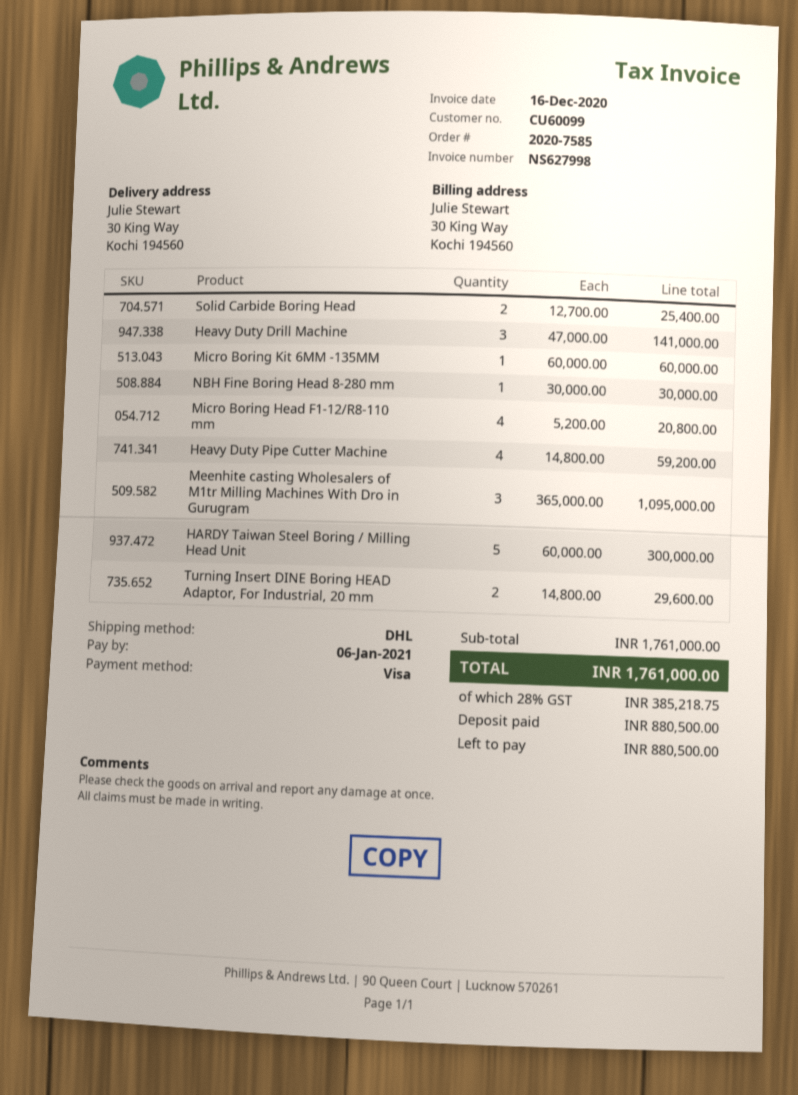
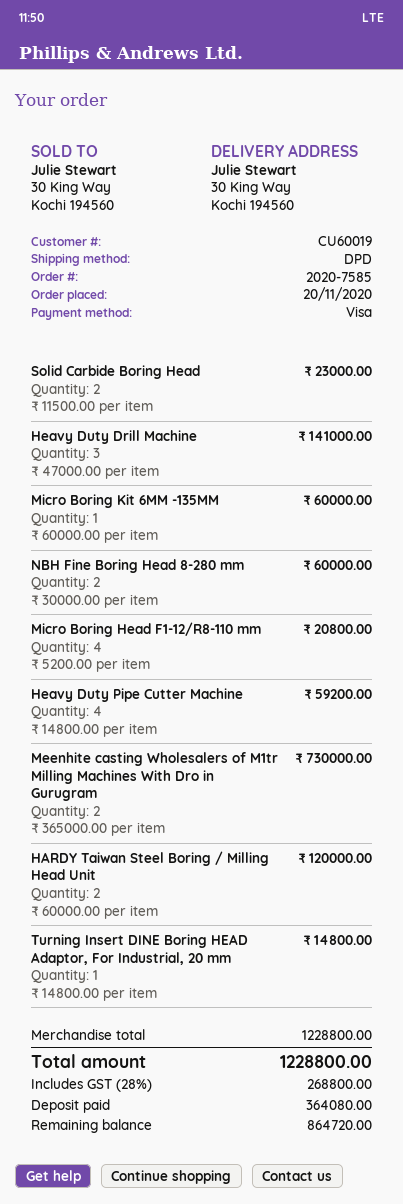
customer number: CU60099 -> CU60019
shipping method: DHL -> DPD
Solid Carbide Boring Head: 2 x 12700.00 = 25400.00 -> 2 x 11500.00 = 23000.00
NBH Fine Boring Head 8-280 mm: 1 x 30000.00 = 30000.00 -> 2 x 30000.00 = 60000.00
Meenhite casting Wholesalers of M1tr Milling Machines With Dro in Gurugram: 3 x 365000.00 = 1095000.00 -> 2 x 365000.00 = 730000.00
HARDY Taiwan Steel Boring / Milling Head Unit: 5 x 60000.00 = 300000.00 -> 2 x 60000.00 = 120000.00
Turning Insert DINE Boring HEAD Adaptor, For Industrial, 20 mm: 2 x 14800.00 = 29600.00 -> 1 x 14800.00 = 14800.00
subtotal: 1761000.00 -> 1228800.00
tax: 28% = 385218.75 -> 28% = 268800.00
total: 1761000.00 -> 1228800.00
deposit: 880500.00 -> 364080.00
balance: 880500.00 -> 864720.00

